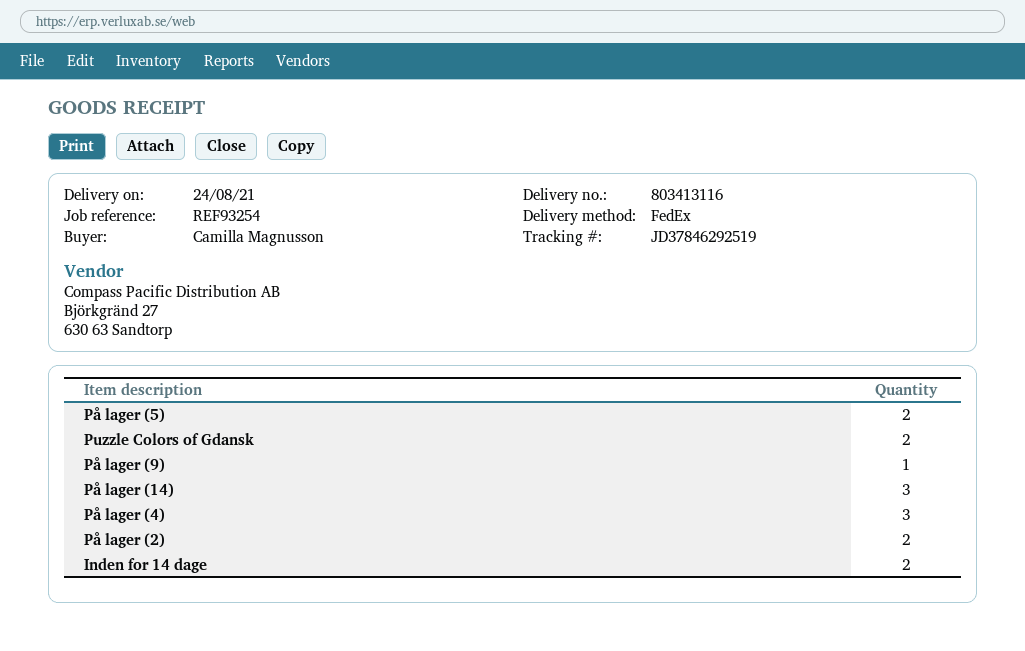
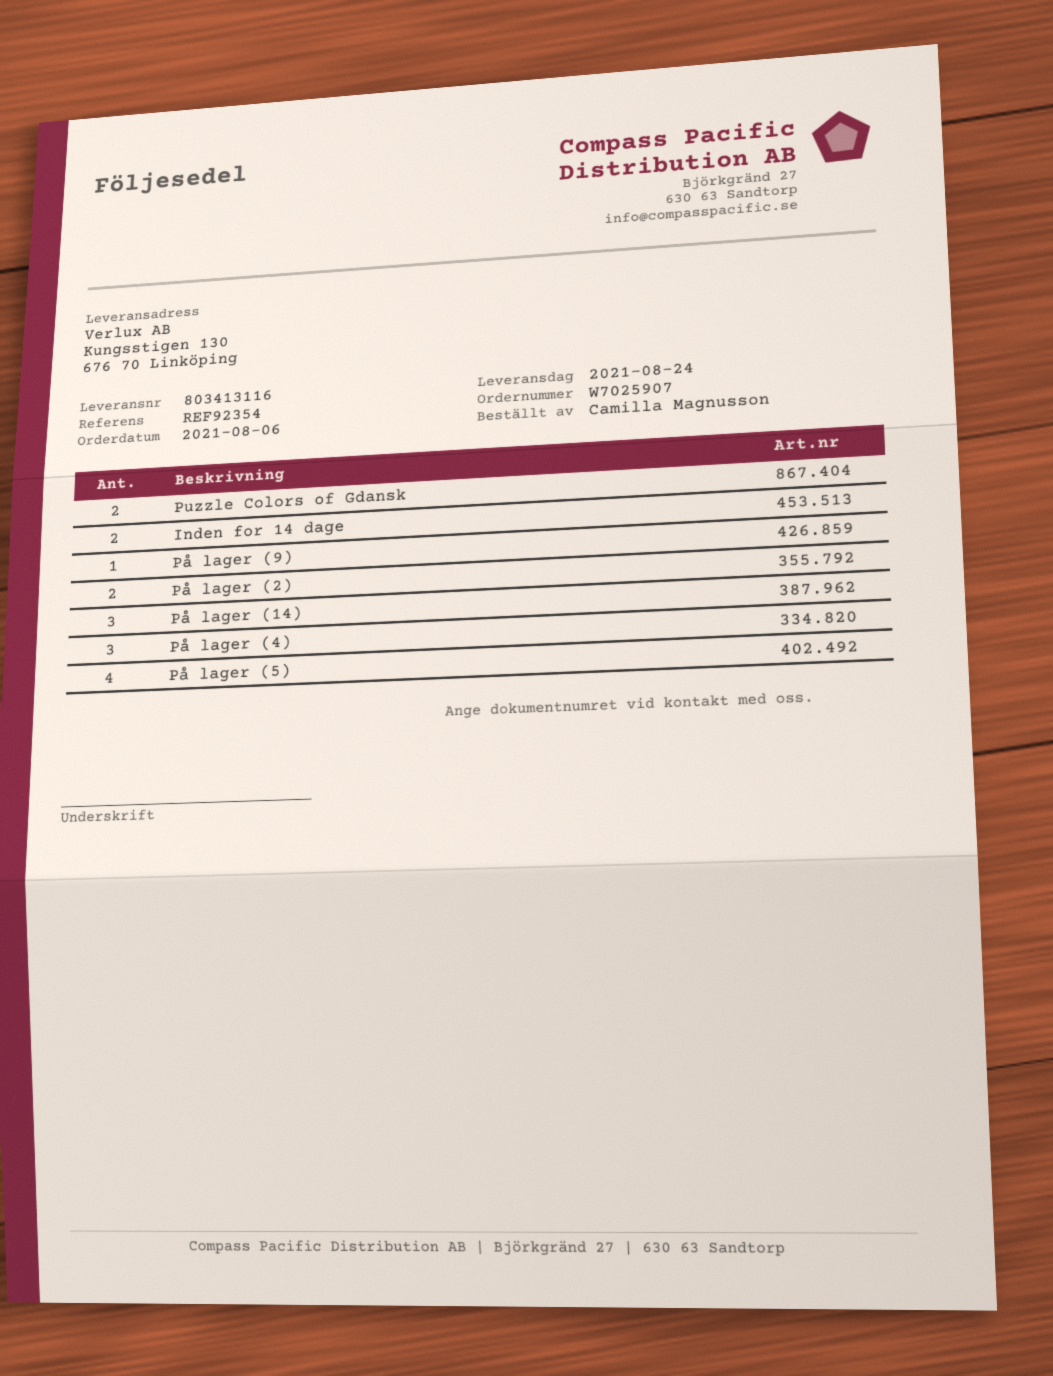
reference: REF93254 -> REF92354
På lager (5): 2 -> 4

